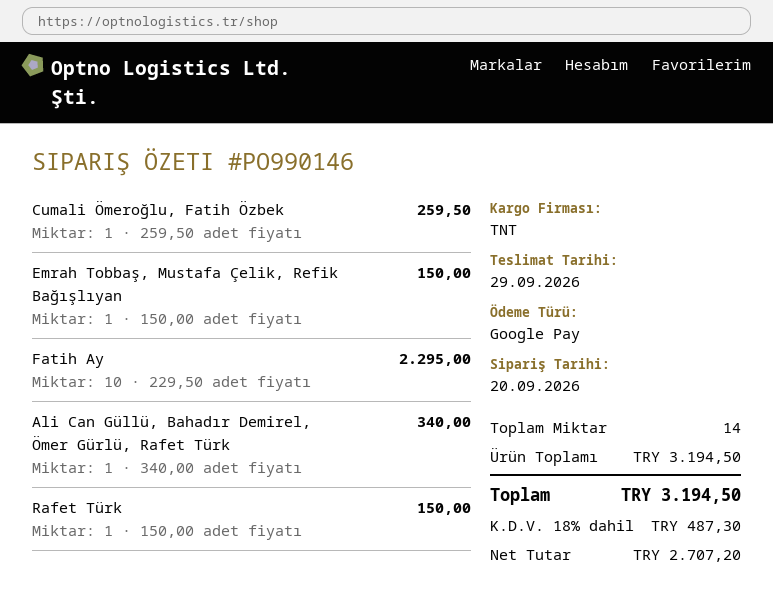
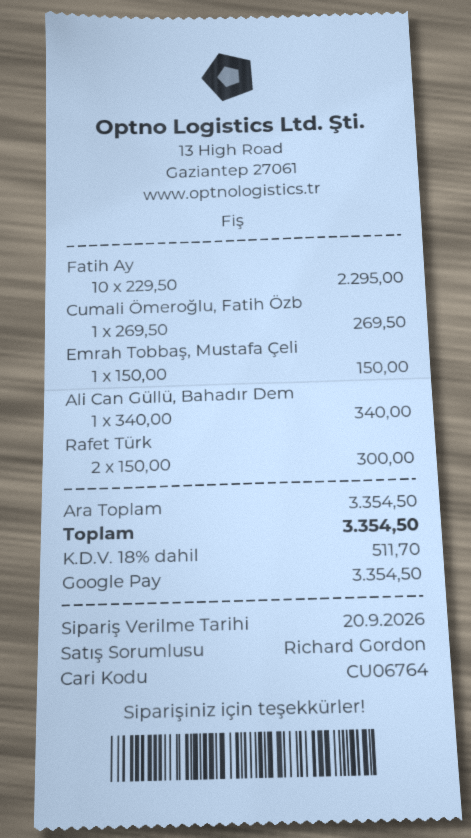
Cumali Ömeroğlu, Fatih Özbek: 1 x 259.50 = 259.50 -> 1 x 269.50 = 269.50
Rafet Türk: 1 x 150.00 = 150.00 -> 2 x 150.00 = 300.00
subtotal: 3194.50 -> 3354.50
tax: 18% = 487.30 -> 18% = 511.70
total: 3194.50 -> 3354.50

